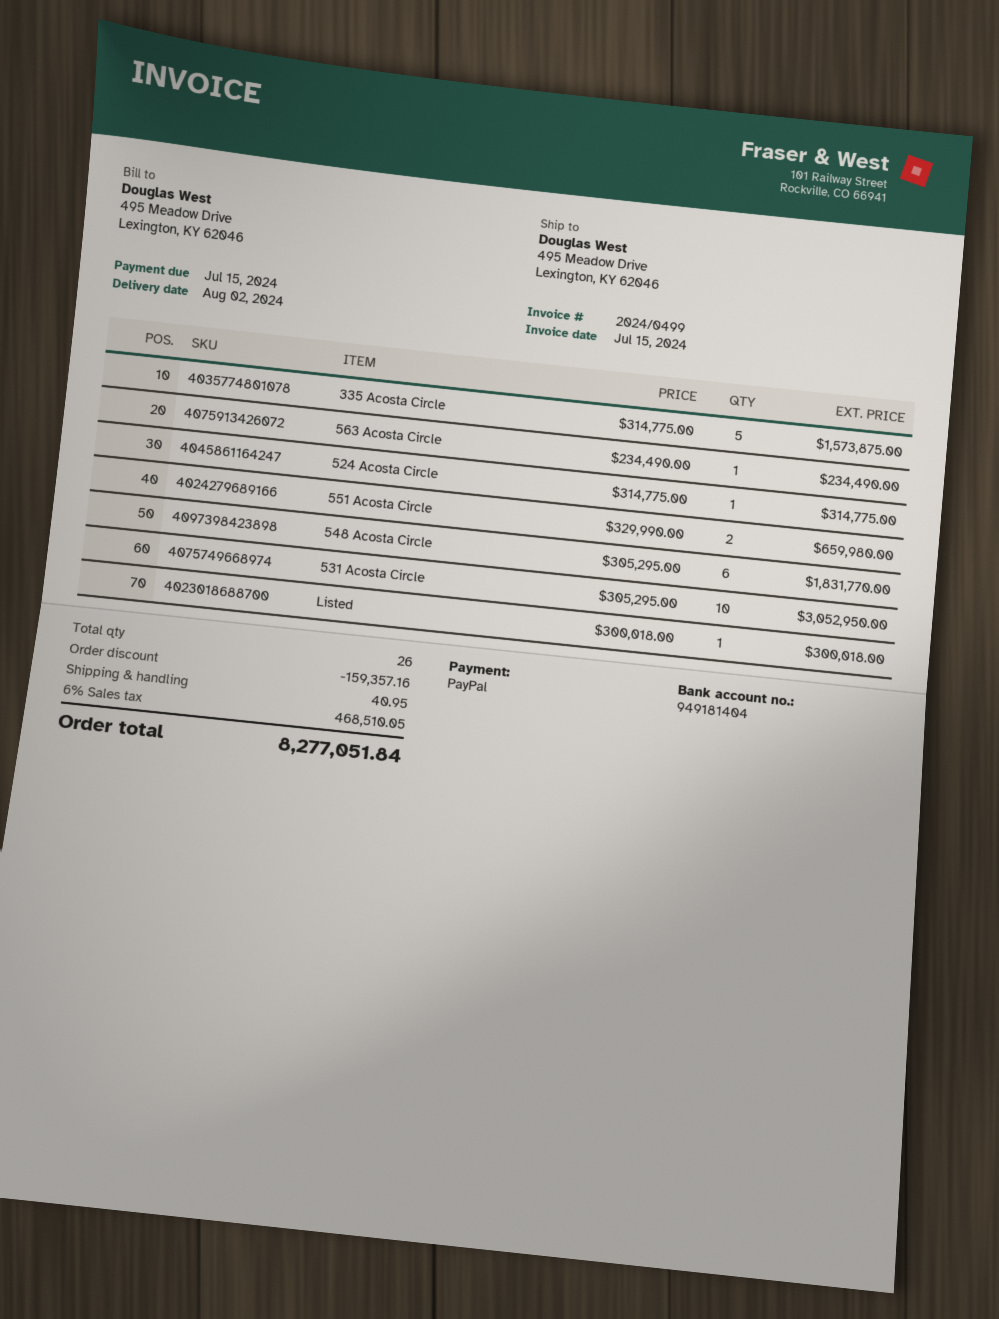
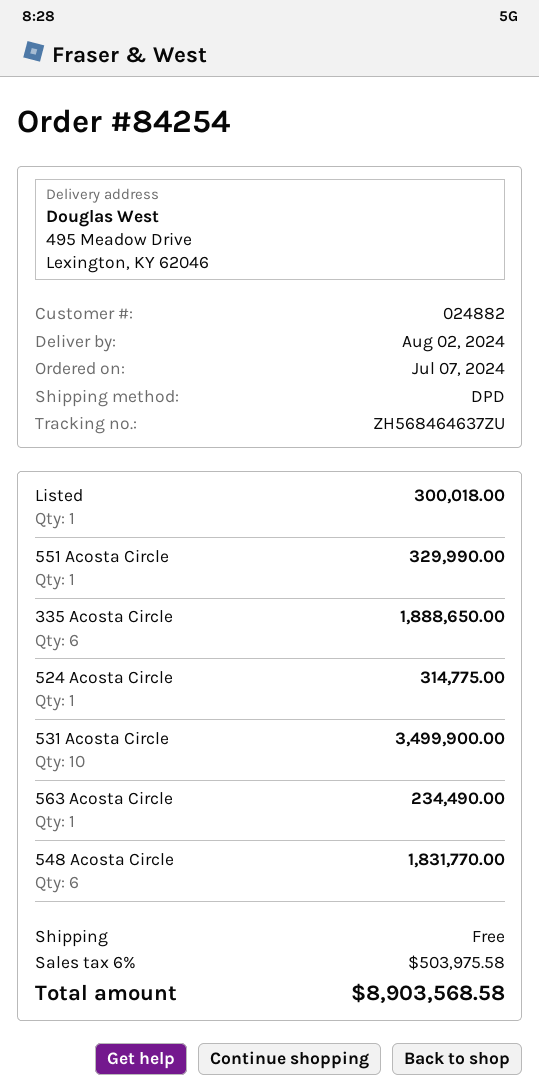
335 Acosta Circle: 5 for 1573875.00 -> 6 for 1888650.00
551 Acosta Circle: 2 for 659980.00 -> 1 for 329990.00
531 Acosta Circle: 10 for 3052950.00 -> 10 for 3499900.00
discount: 159357.16 -> none
shipping: 40.95 -> 0.00
tax: 6% = 468510.05 -> 6% = 503975.58
total: 8277051.84 -> 8903568.58

